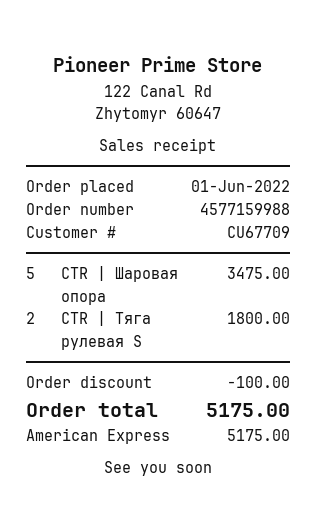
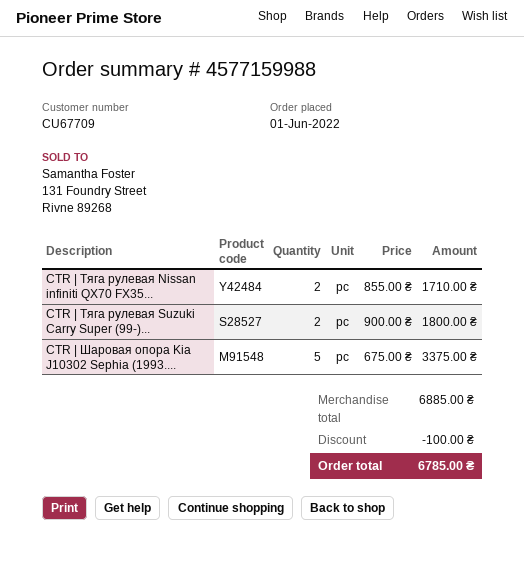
CTR | Шаровая опора: 5 for 3475.00 -> 5 for 3375.00
CTR | Тяга рулевая Nissan infiniti QX70 FX35...: none -> 2 for 1710.00
total: 5175.00 -> 6785.00

